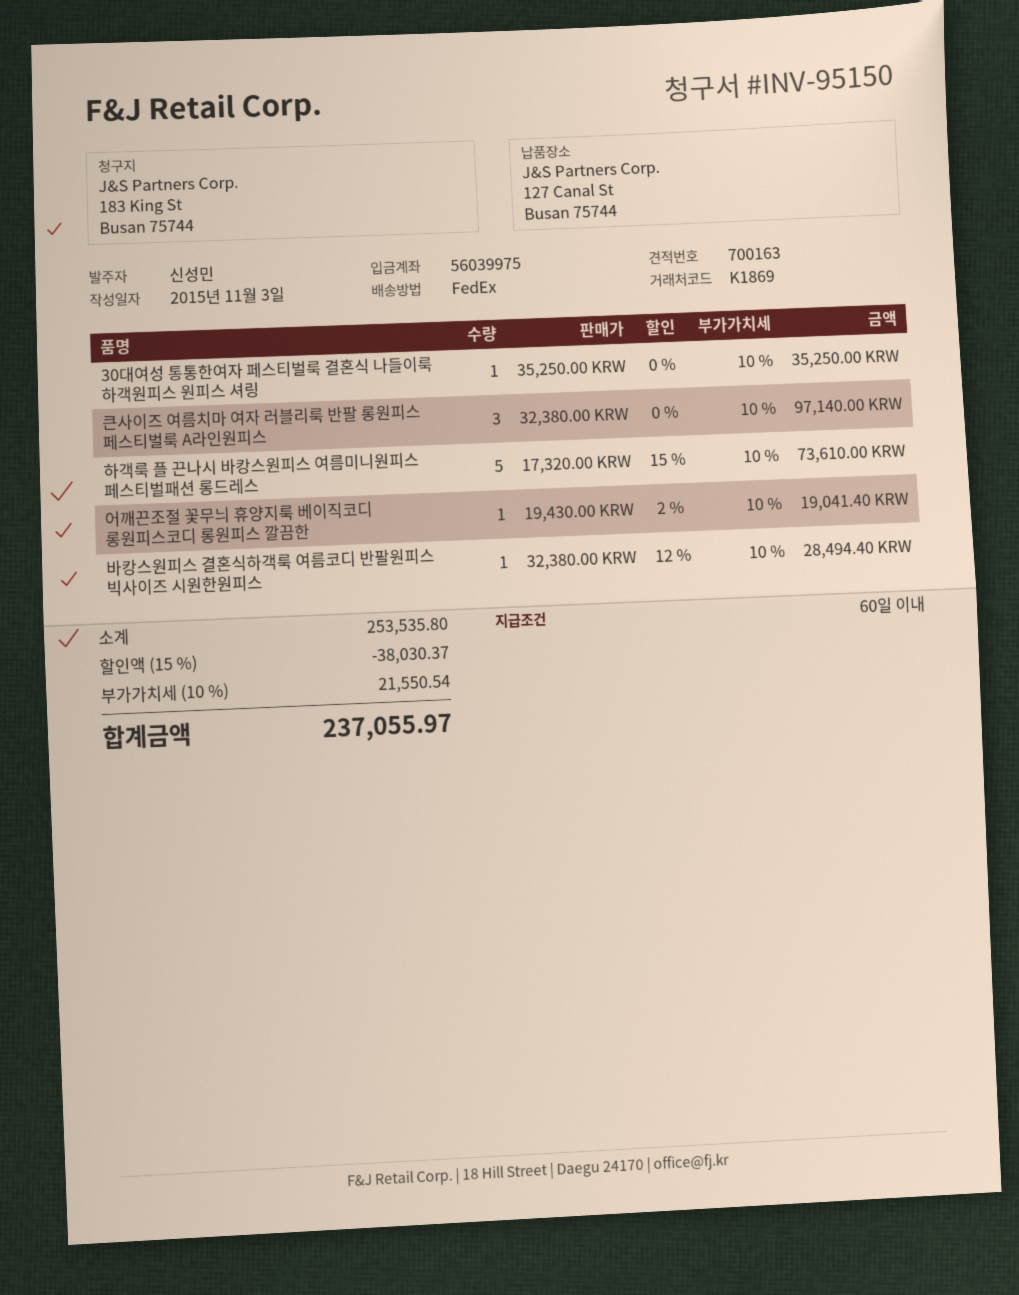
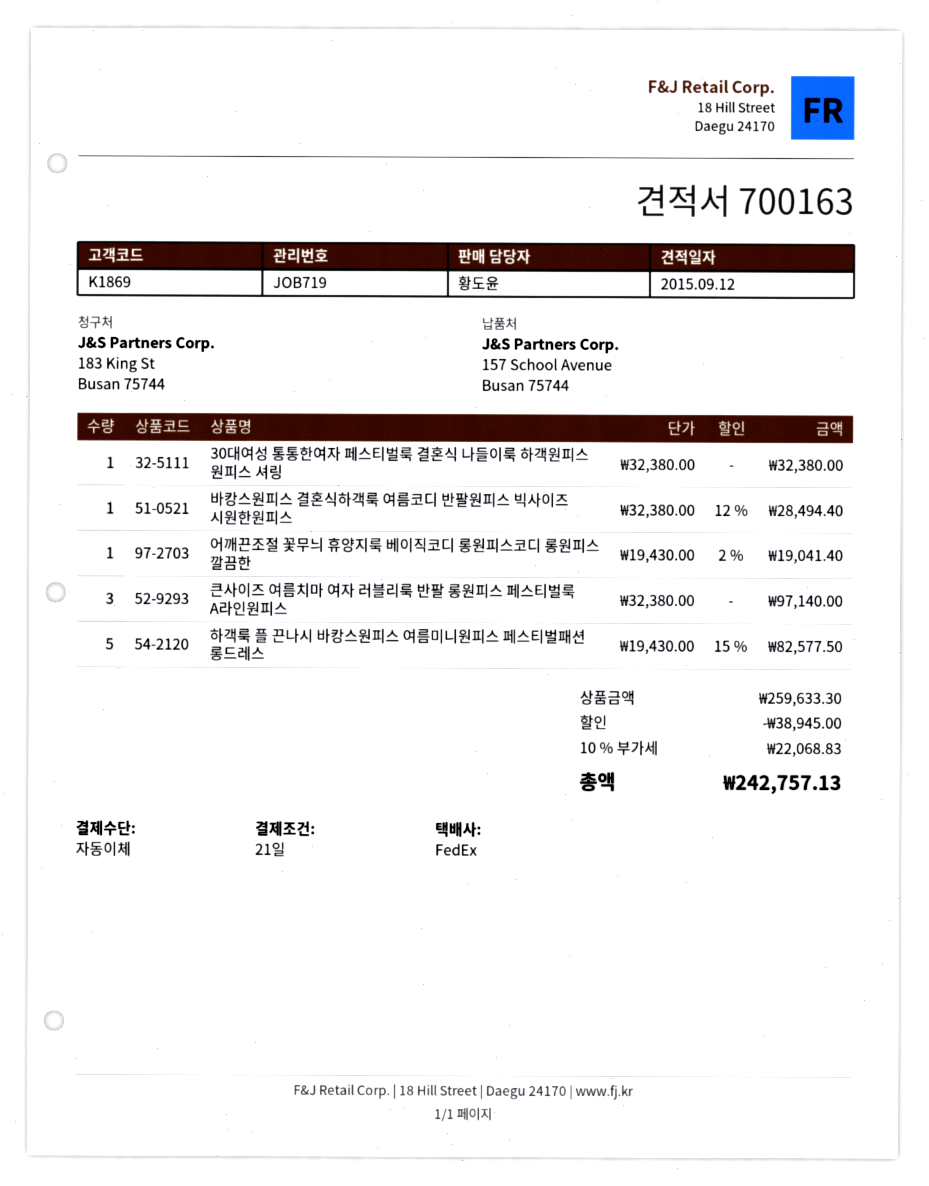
payment terms: 60 days -> 21 days
ship to: 127 Canal St, Busan 75744 -> 157 School Avenue, Busan 75744
30대여성 통통한여자 페스티벌룩 결혼식 나들이룩 하객원피스 원피스 셔링: 1 x 35250.00 = 35250.00 -> 1 x 32380.00 = 32380.00
하객룩 플 끈나시 바캉스원피스 여름미니원피스 페스티벌패션 롱드레스: 5 x 17320.00 - 15% = 73610.00 -> 5 x 19430.00 - 15% = 82577.50
subtotal: 253535.80 -> 259633.30
discount: 38030.37 -> 38945.00
tax: 10% = 21550.54 -> 10% = 22068.83
total: 237055.97 -> 242757.13

